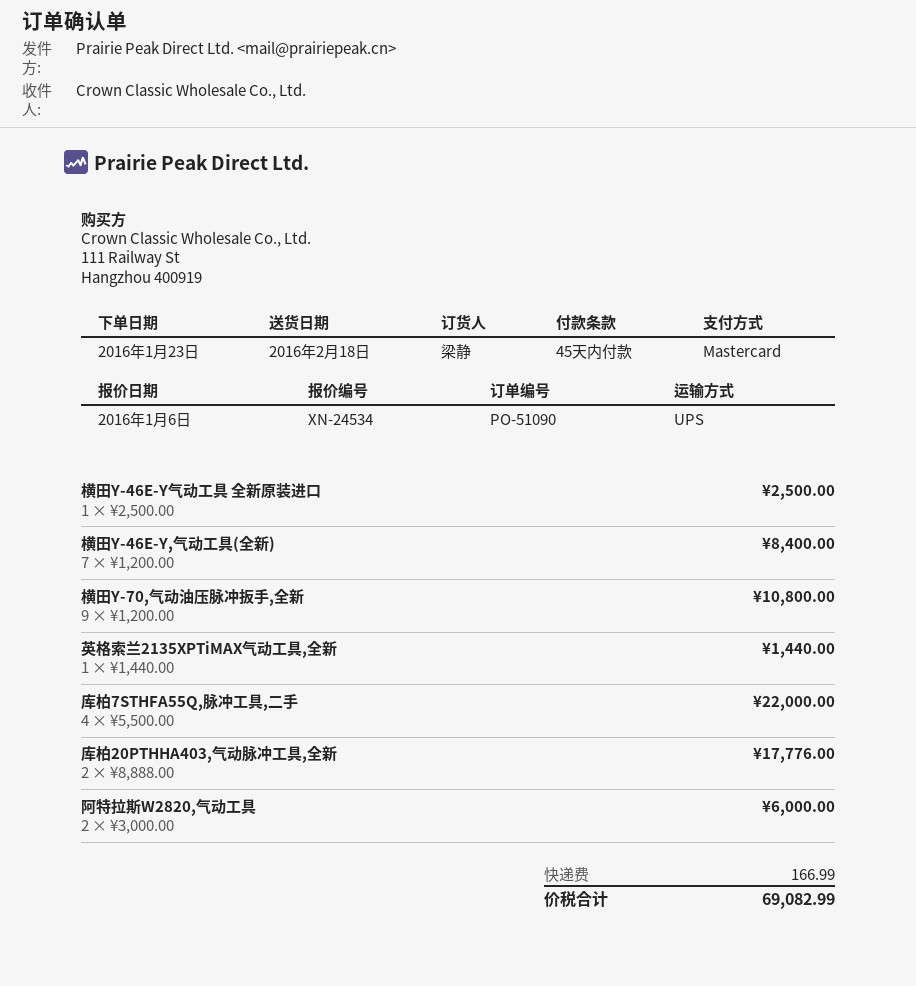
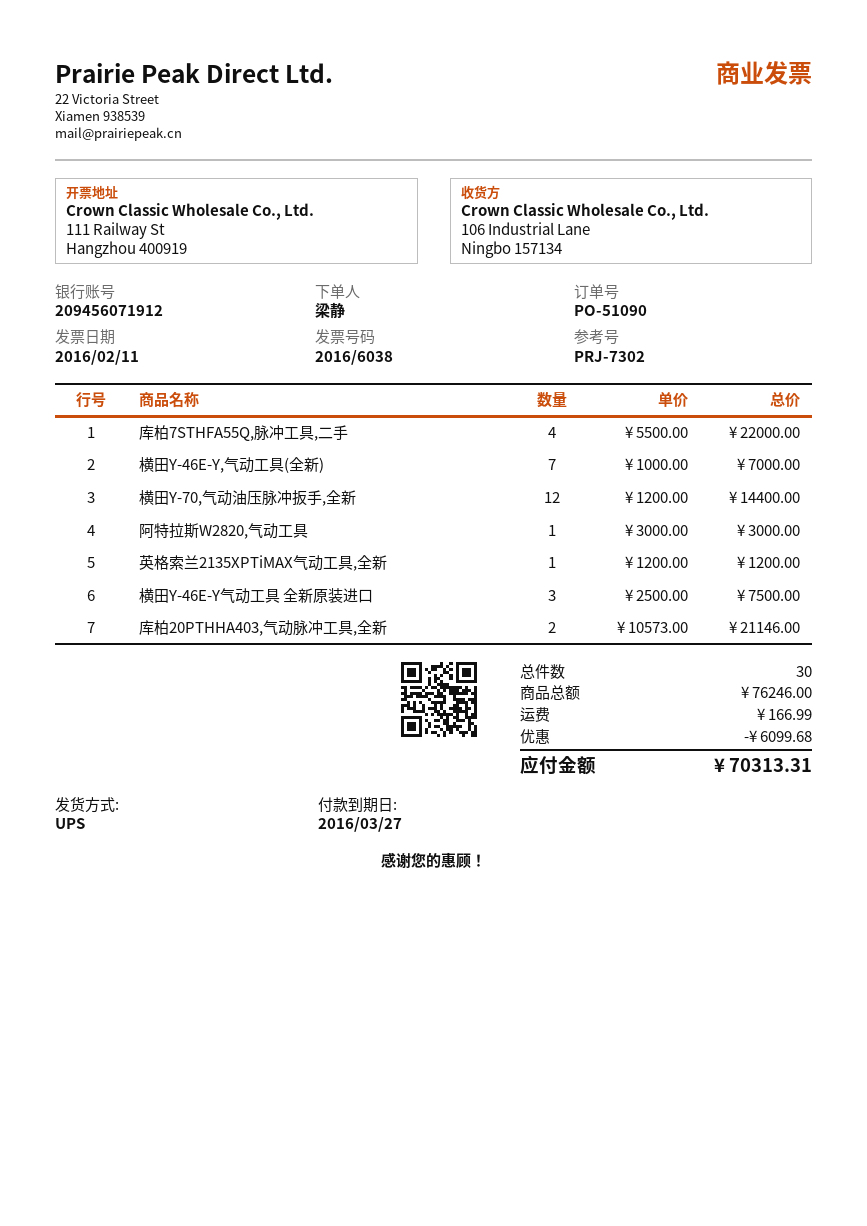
横田Y-46E-Y气动工具 全新原装进口: 1 x 2500.00 = 2500.00 -> 3 x 2500.00 = 7500.00
横田Y-46E-Y,气动工具(全新): 7 x 1200.00 = 8400.00 -> 7 x 1000.00 = 7000.00
横田Y-70,气动油压脉冲扳手,全新: 9 x 1200.00 = 10800.00 -> 12 x 1200.00 = 14400.00
英格索兰2135XPTiMAX气动工具,全新: 1 x 1440.00 = 1440.00 -> 1 x 1200.00 = 1200.00
库柏20PTHHA403,气动脉冲工具,全新: 2 x 8888.00 = 17776.00 -> 2 x 10573.00 = 21146.00
阿特拉斯W2820,气动工具: 2 x 3000.00 = 6000.00 -> 1 x 3000.00 = 3000.00
discount: none -> 6099.68
total: 69082.99 -> 70313.31

